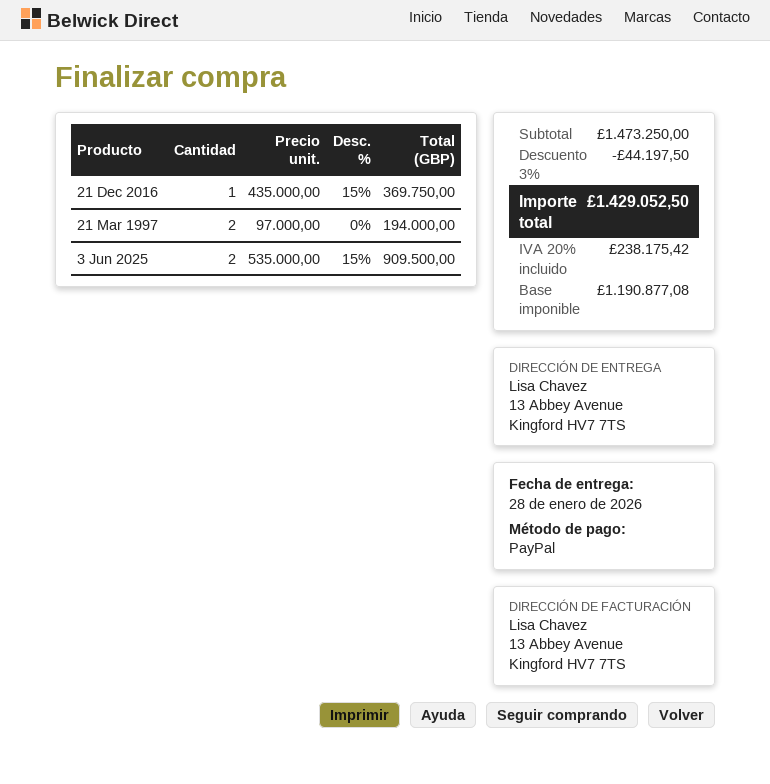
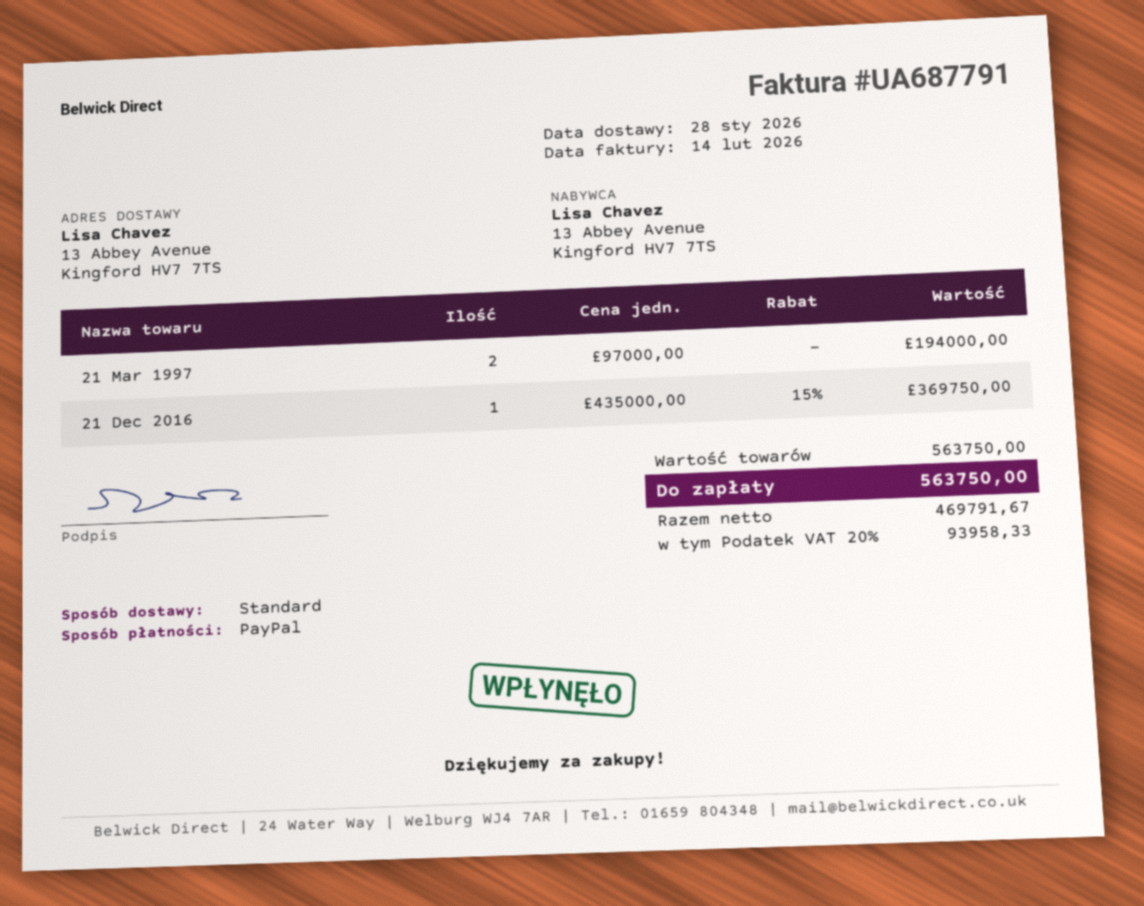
3 Jun 2025: 2 x 535000.00 - 15% = 909500.00 -> none
subtotal: 1473250.00 -> 563750.00
discount: 3% = 44197.50 -> none
net: 1190877.08 -> 469791.67
tax: 20% = 238175.42 -> 20% = 93958.33
total: 1429052.50 -> 563750.00

